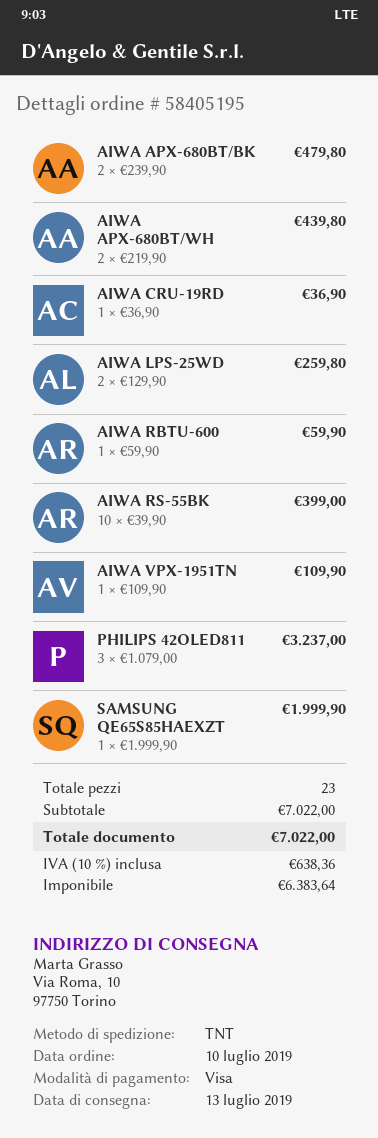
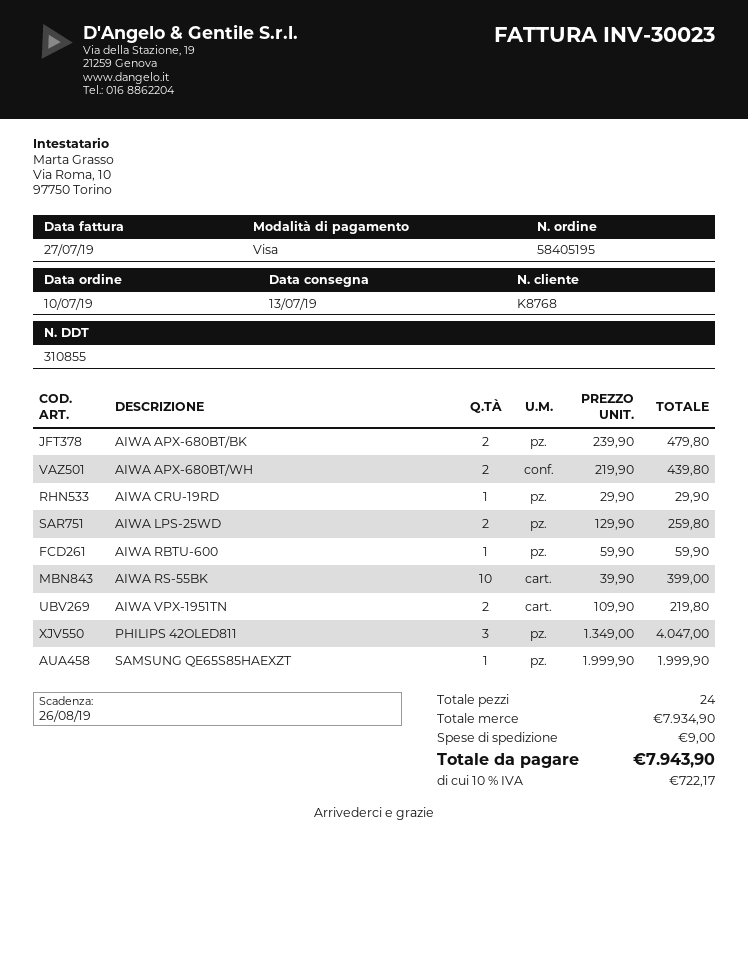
AIWA CRU-19RD: 1 x 36.90 = 36.90 -> 1 x 29.90 = 29.90
AIWA VPX-1951TN: 1 x 109.90 = 109.90 -> 2 x 109.90 = 219.80
PHILIPS 42OLED811: 3 x 1079.00 = 3237.00 -> 3 x 1349.00 = 4047.00
total quantity: 23 -> 24
subtotal: 7022.00 -> 7934.90
shipping: none -> 9.00
tax: 10% = 638.36 -> 10% = 722.17
total: 7022.00 -> 7943.90

